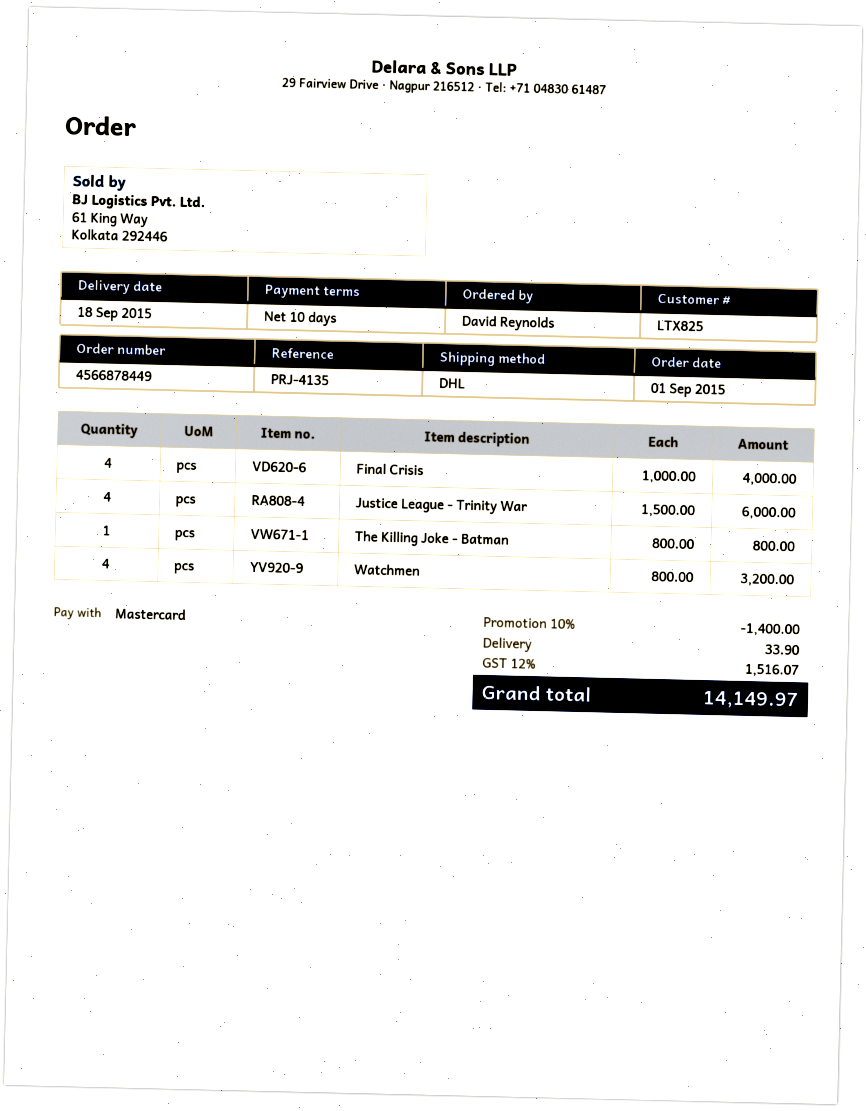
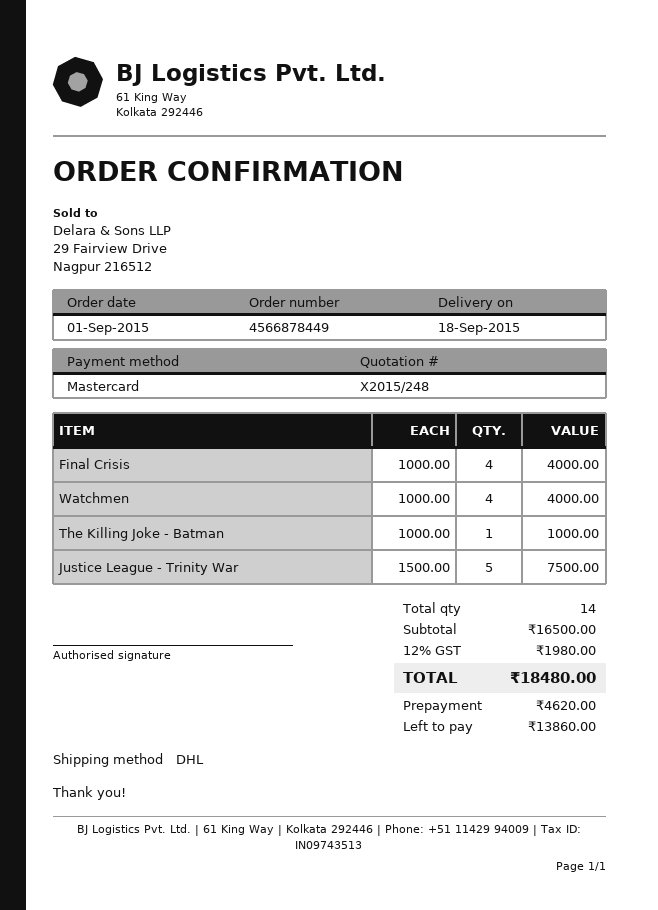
Justice League - Trinity War: 4 x 1500.00 = 6000.00 -> 5 x 1500.00 = 7500.00
The Killing Joke - Batman: 1 x 800.00 = 800.00 -> 1 x 1000.00 = 1000.00
Watchmen: 4 x 800.00 = 3200.00 -> 4 x 1000.00 = 4000.00
discount: 10% = 1400.00 -> none
shipping: 33.90 -> none
tax: 12% = 1516.07 -> 12% = 1980.00
total: 14149.97 -> 18480.00

